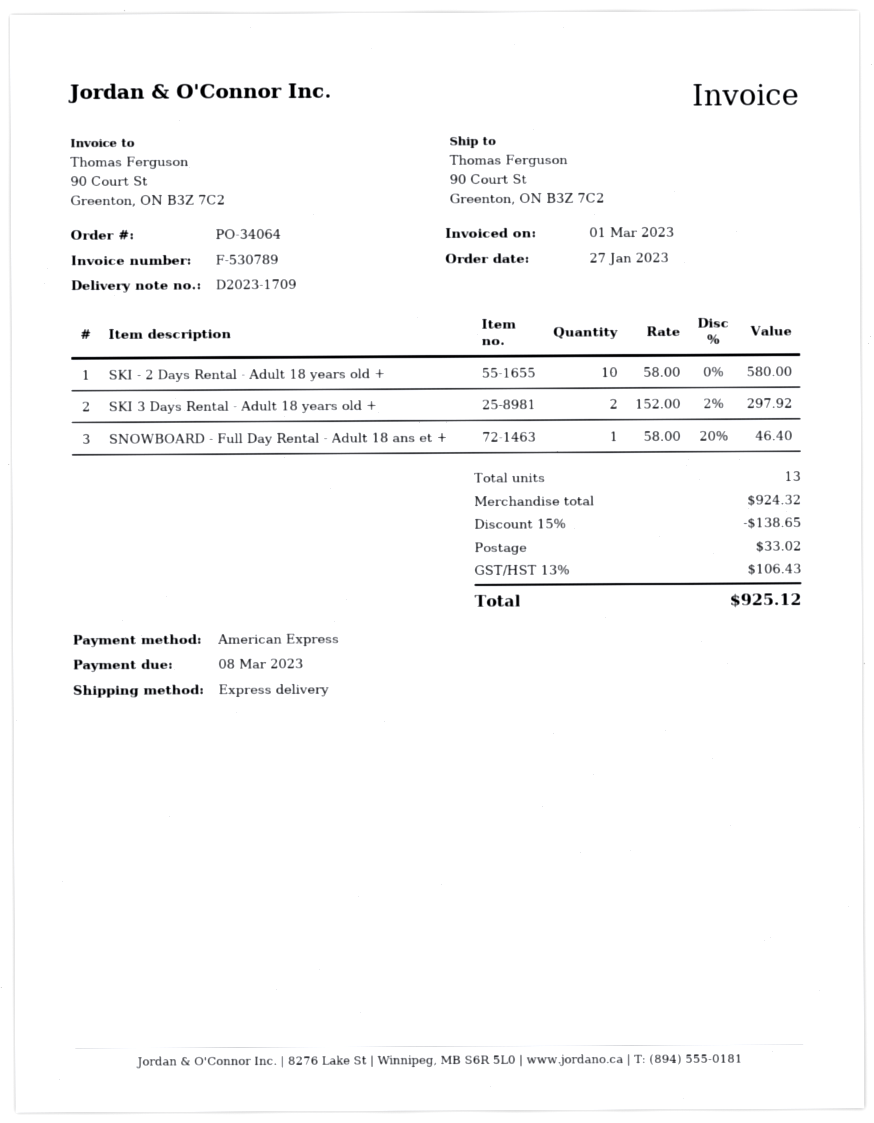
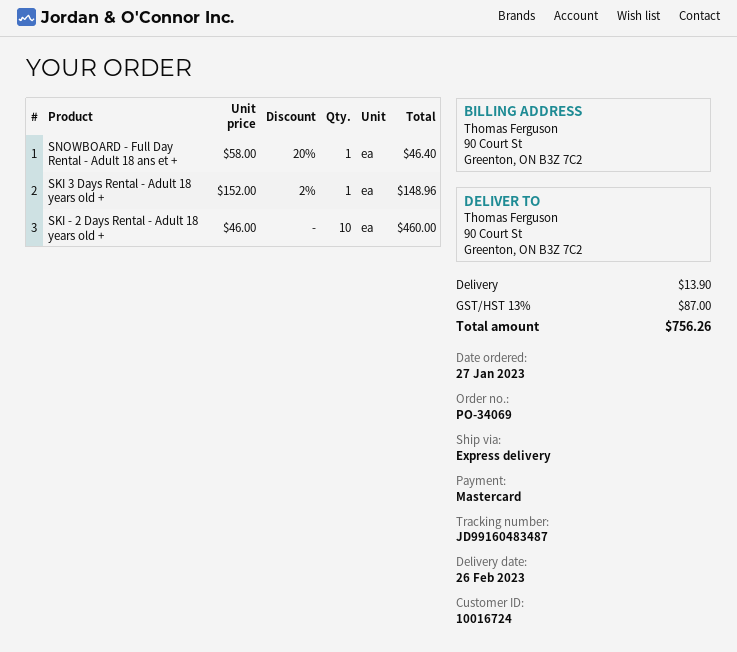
order number: PO-34064 -> PO-34069
payment method: American Express -> Mastercard
SKI - 2 Days Rental - Adult 18 years old +: 10 x 58.00 = 580.00 -> 10 x 46.00 = 460.00
SKI 3 Days Rental - Adult 18 years old +: 2 x 152.00 - 2% = 297.92 -> 1 x 152.00 - 2% = 148.96
discount: 15% = 138.65 -> none
shipping: 33.02 -> 13.90
tax: 13% = 106.43 -> 13% = 87.00
total: 925.12 -> 756.26

